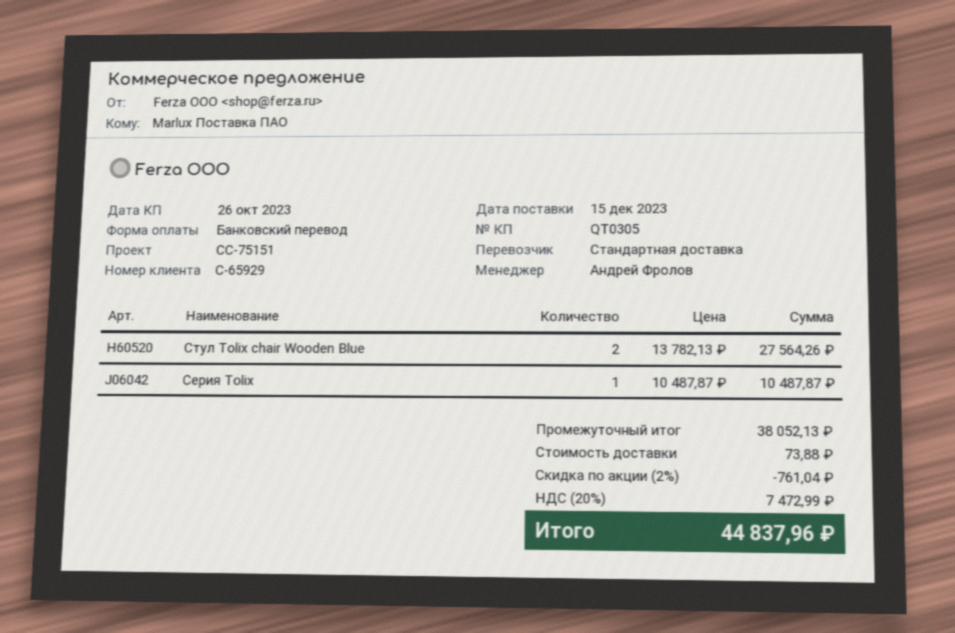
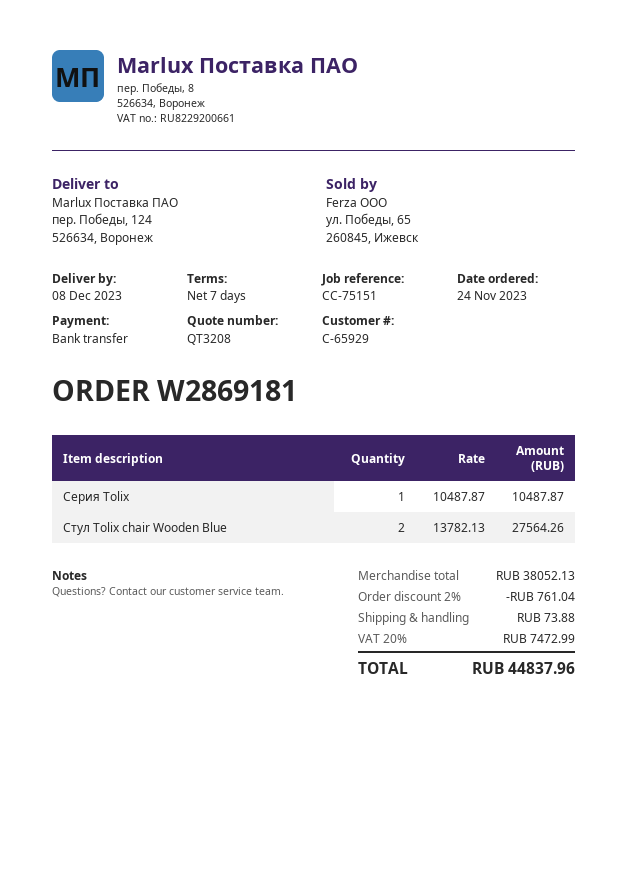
quote number: QT0305 -> QT3208
delivery date: 2023-12-15 -> 2023-12-08

